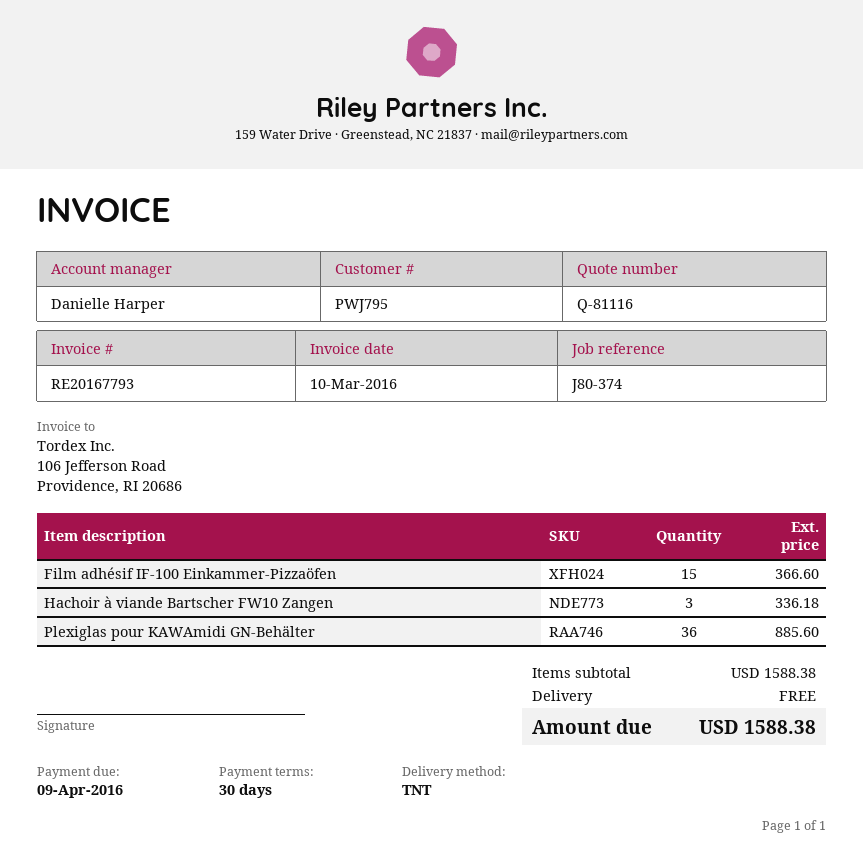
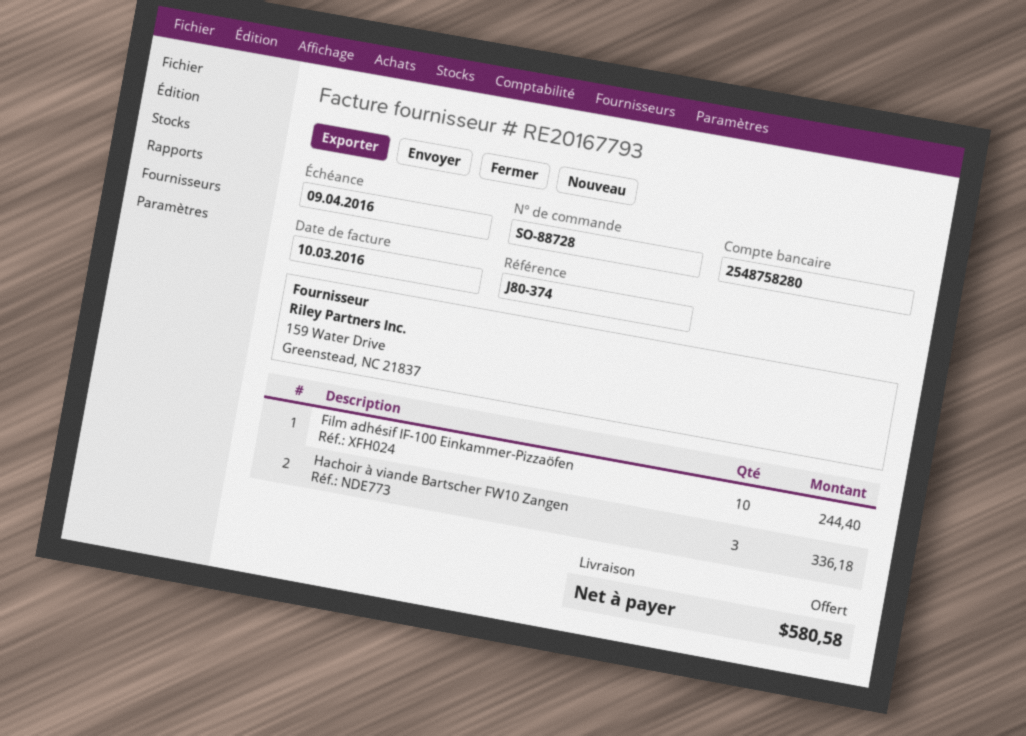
Film adhésif IF-100 Einkammer-Pizzaöfen: 15 for 366.60 -> 10 for 244.40
Plexiglas pour KAWAmidi GN-Behälter: 36 for 885.60 -> none
total: 1588.38 -> 580.58

